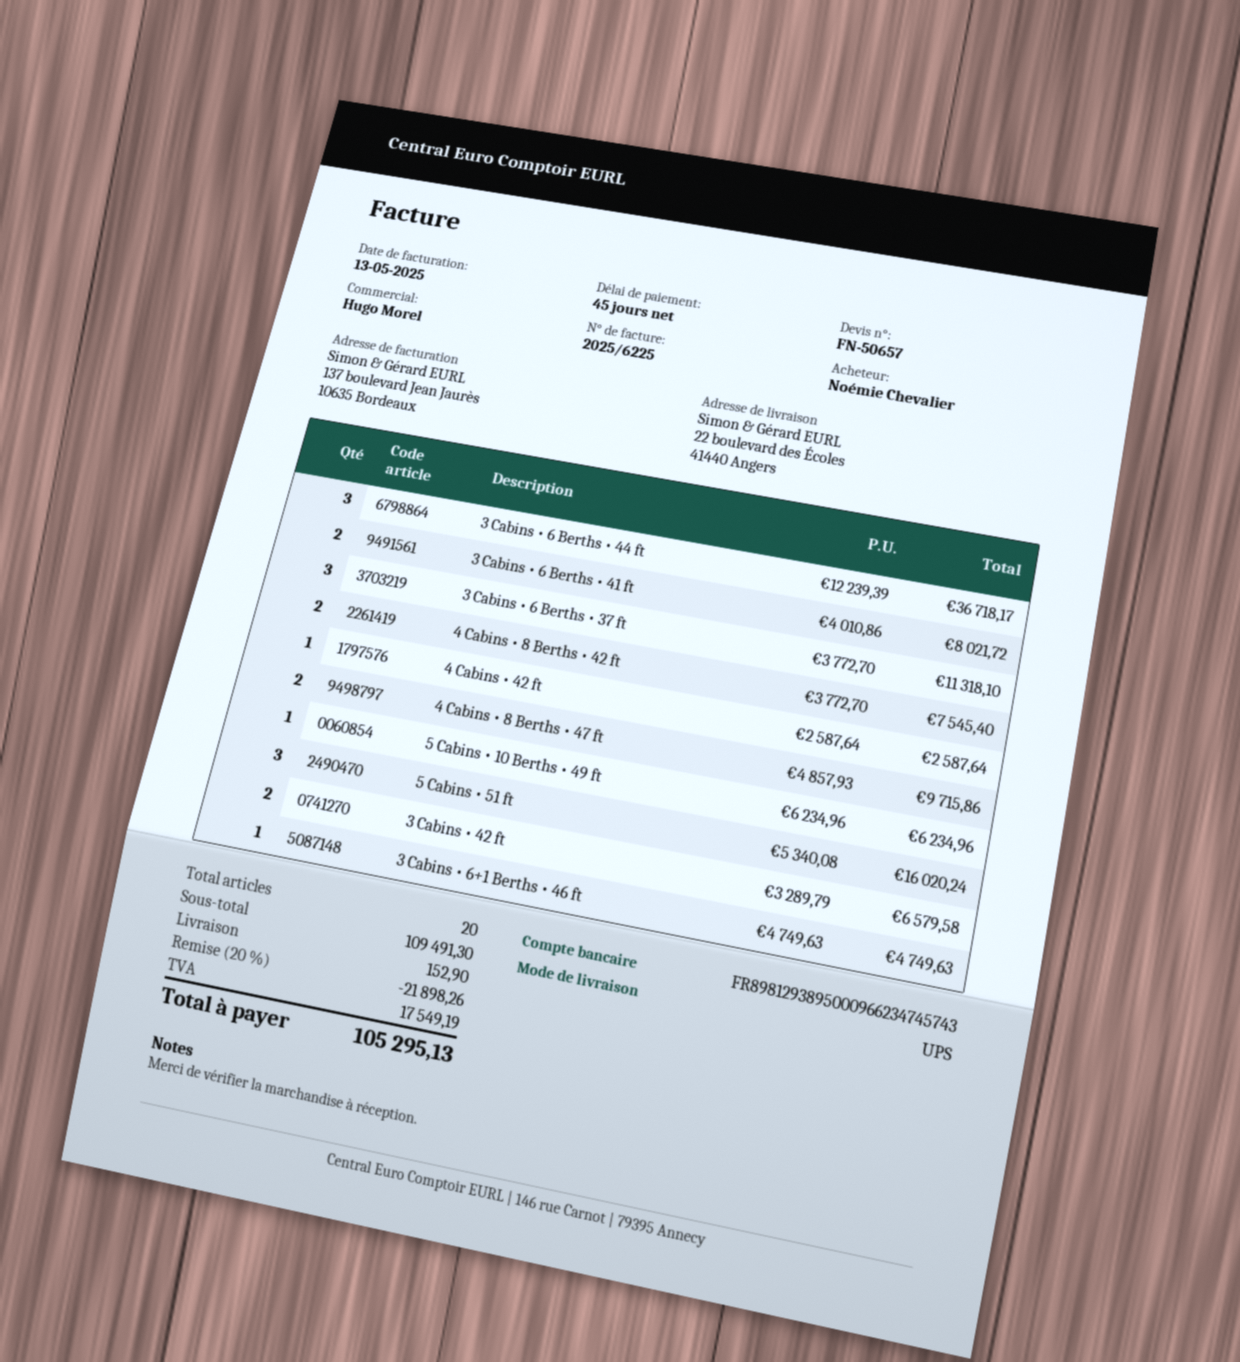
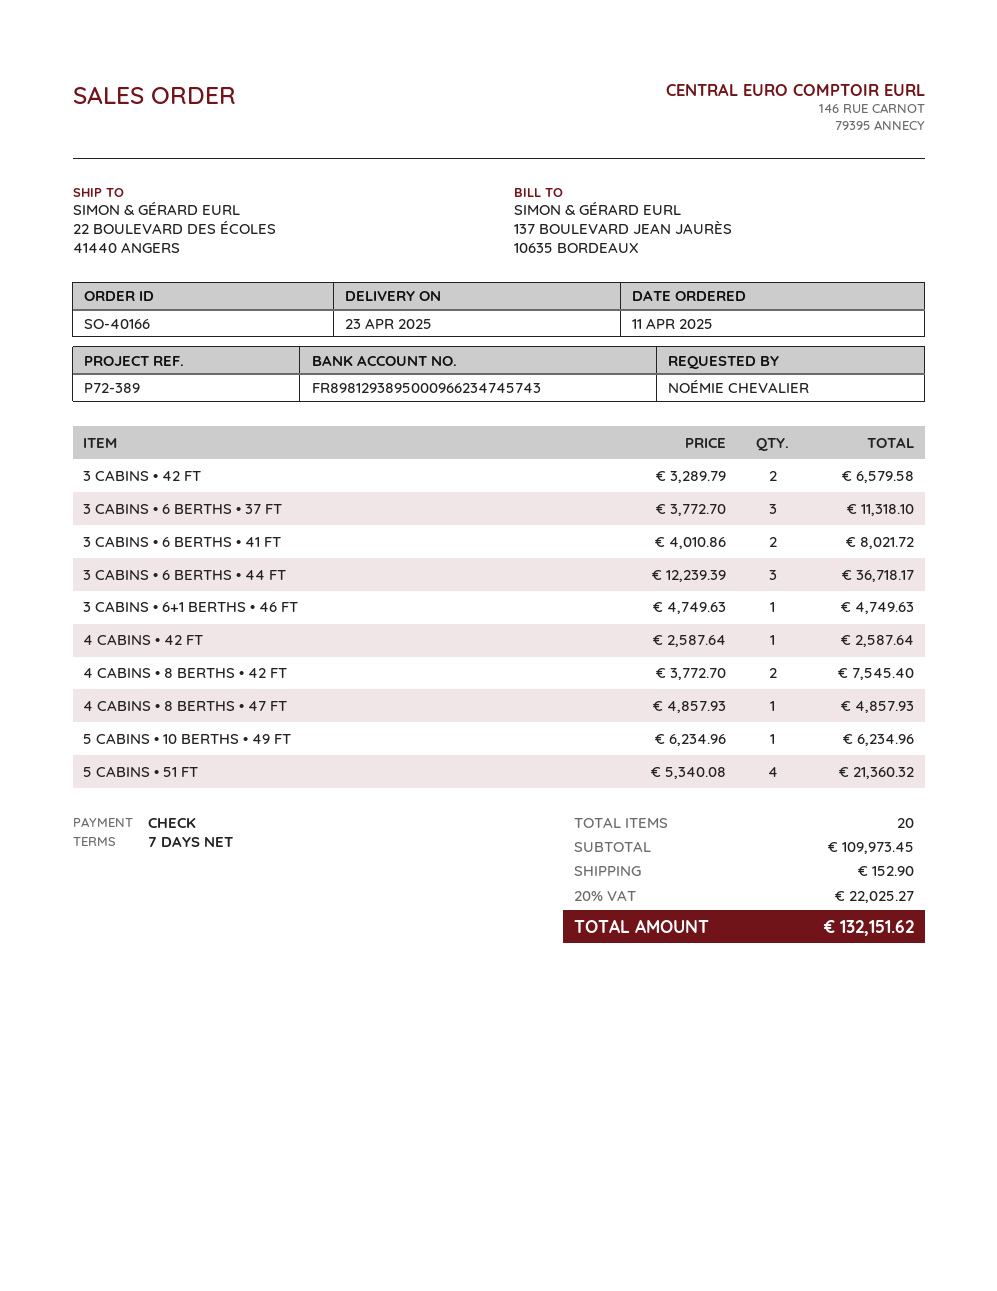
payment terms: 45 days -> 7 days
4 Cabins • 8 Berths • 47 ft: 2 x 4857.93 = 9715.86 -> 1 x 4857.93 = 4857.93
5 Cabins • 51 ft: 3 x 5340.08 = 16020.24 -> 4 x 5340.08 = 21360.32
subtotal: 109491.30 -> 109973.45
discount: 20% = 21898.26 -> none
tax: 17549.19 -> 22025.27
total: 105295.13 -> 132151.62

